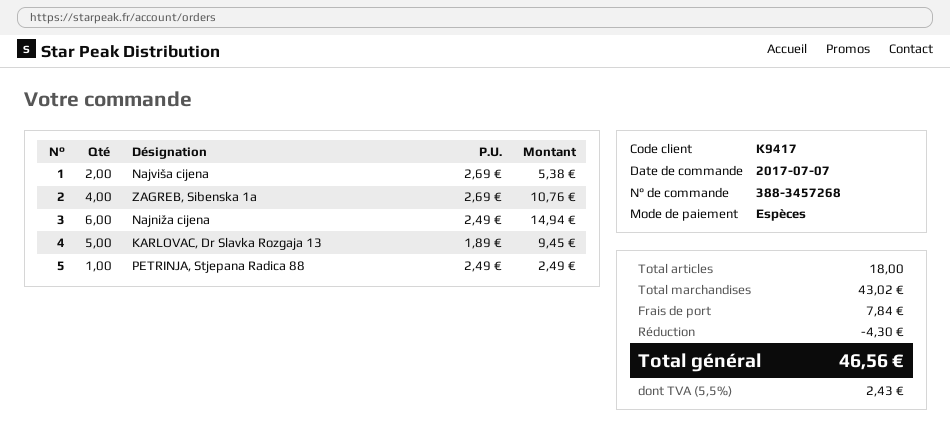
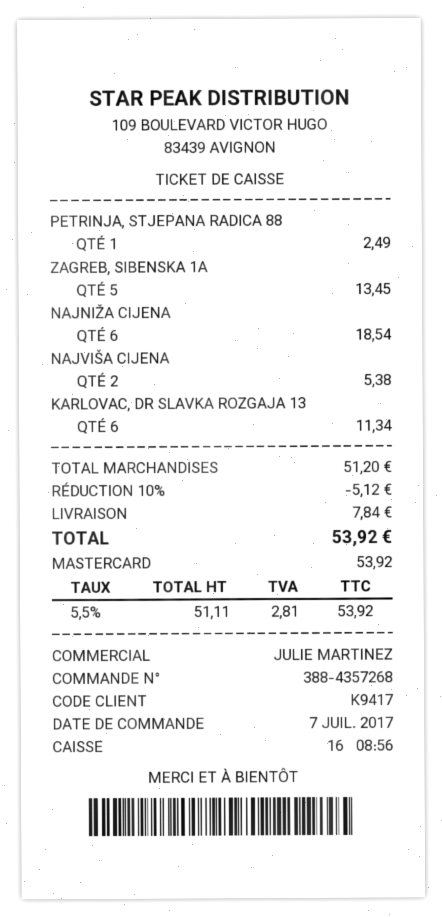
order number: 388-3457268 -> 388-4357268
payment method: cash -> Mastercard
ZAGREB, Sibenska 1a: 4 for 10.76 -> 5 for 13.45
Najniža cijena: 6 for 14.94 -> 6 for 18.54
KARLOVAC, Dr Slavka Rozgaja 13: 5 for 9.45 -> 6 for 11.34
subtotal: 43.02 -> 51.20
discount: 4.30 -> 5.12
tax: 5.5% = 2.43 -> 5.5% = 2.81
total: 46.56 -> 53.92

